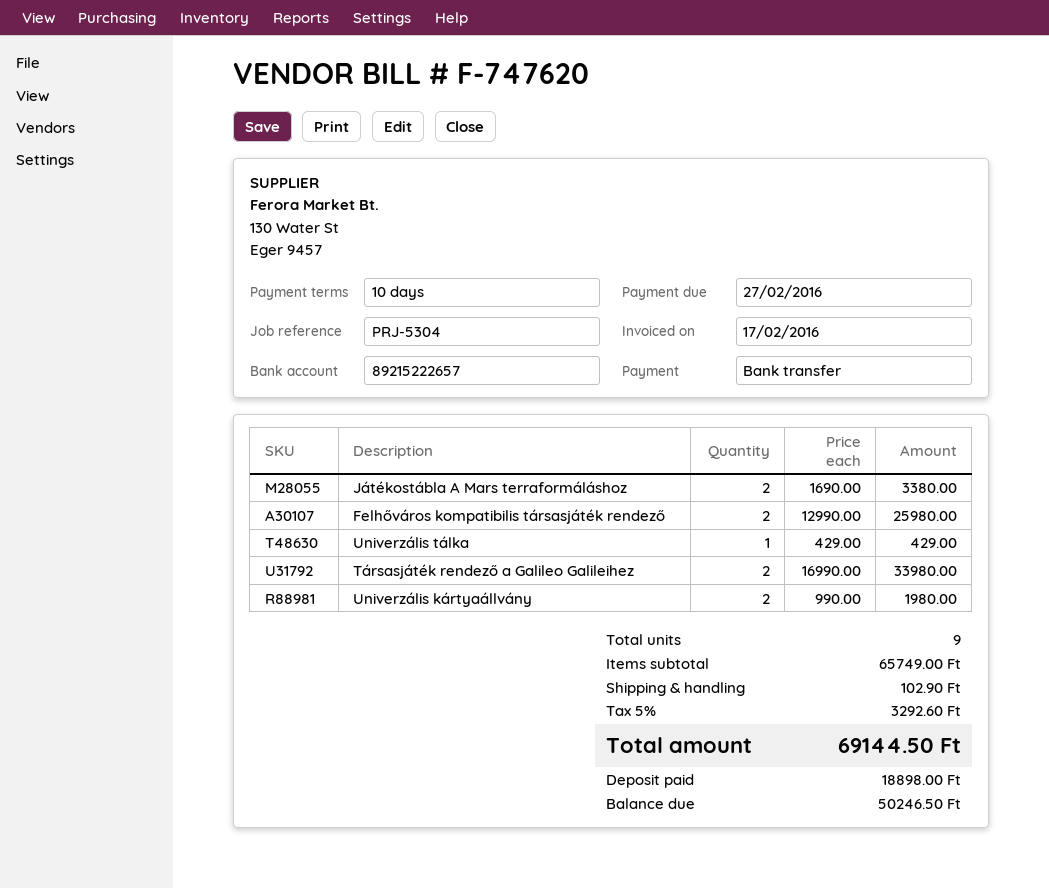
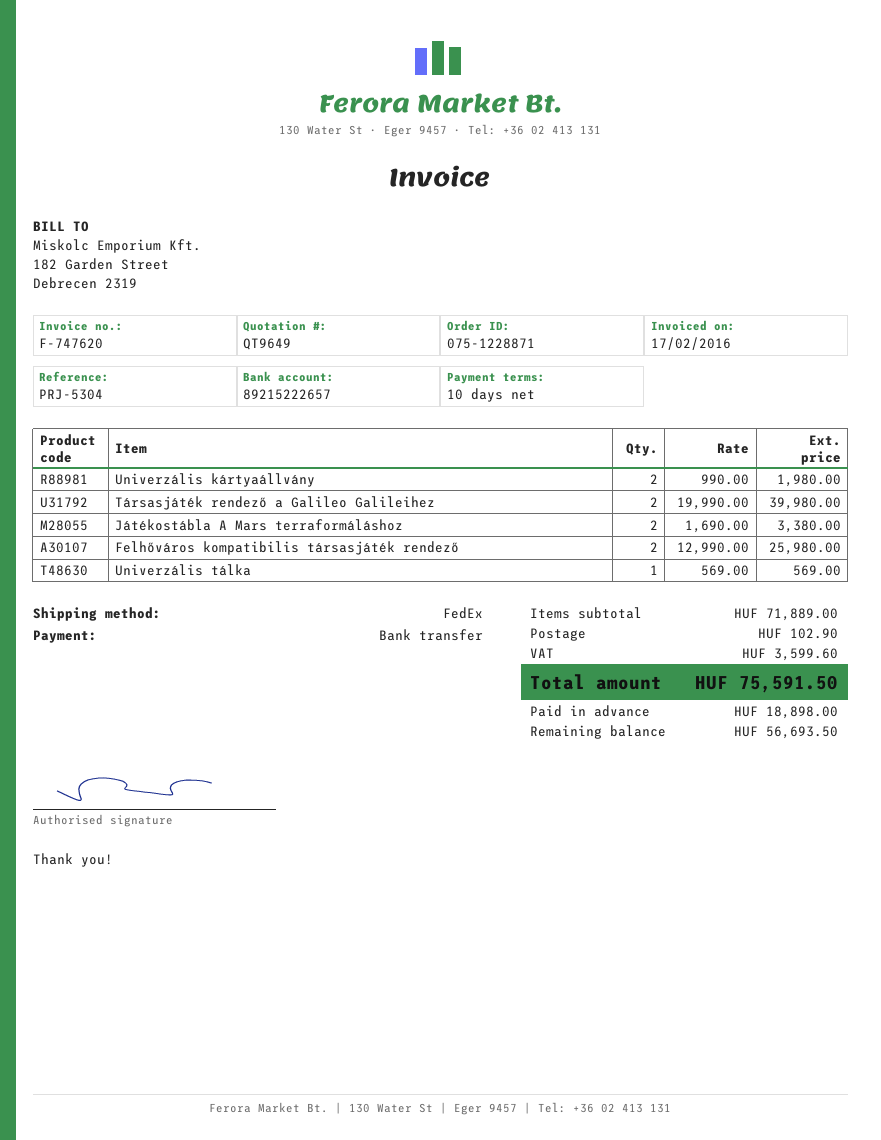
Univerzális tálka: 1 x 429.00 = 429.00 -> 1 x 569.00 = 569.00
Társasjáték rendező a Galileo Galileihez: 2 x 16990.00 = 33980.00 -> 2 x 19990.00 = 39980.00
subtotal: 65749.00 -> 71889.00
tax: 3292.60 -> 3599.60
total: 69144.50 -> 75591.50
balance: 50246.50 -> 56693.50

